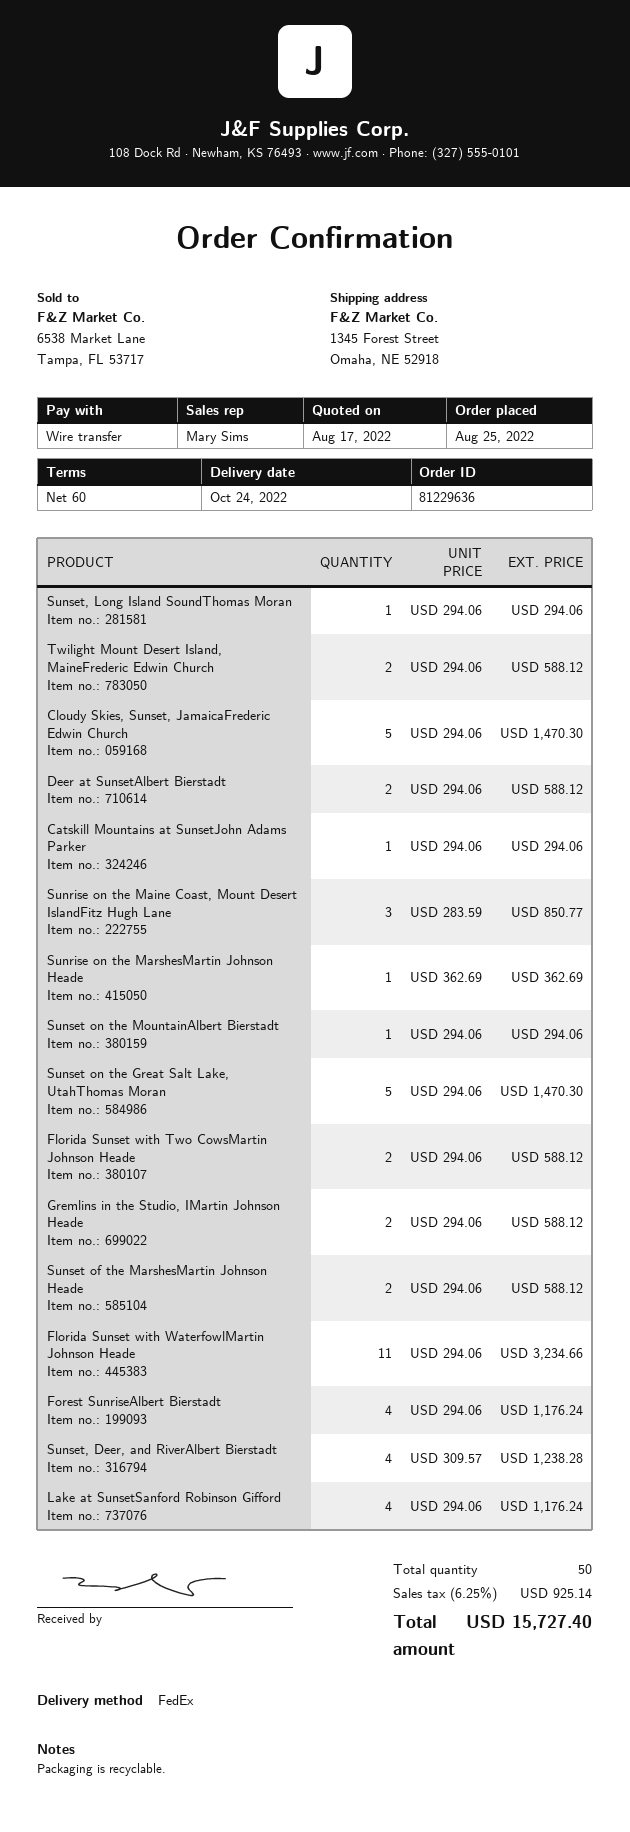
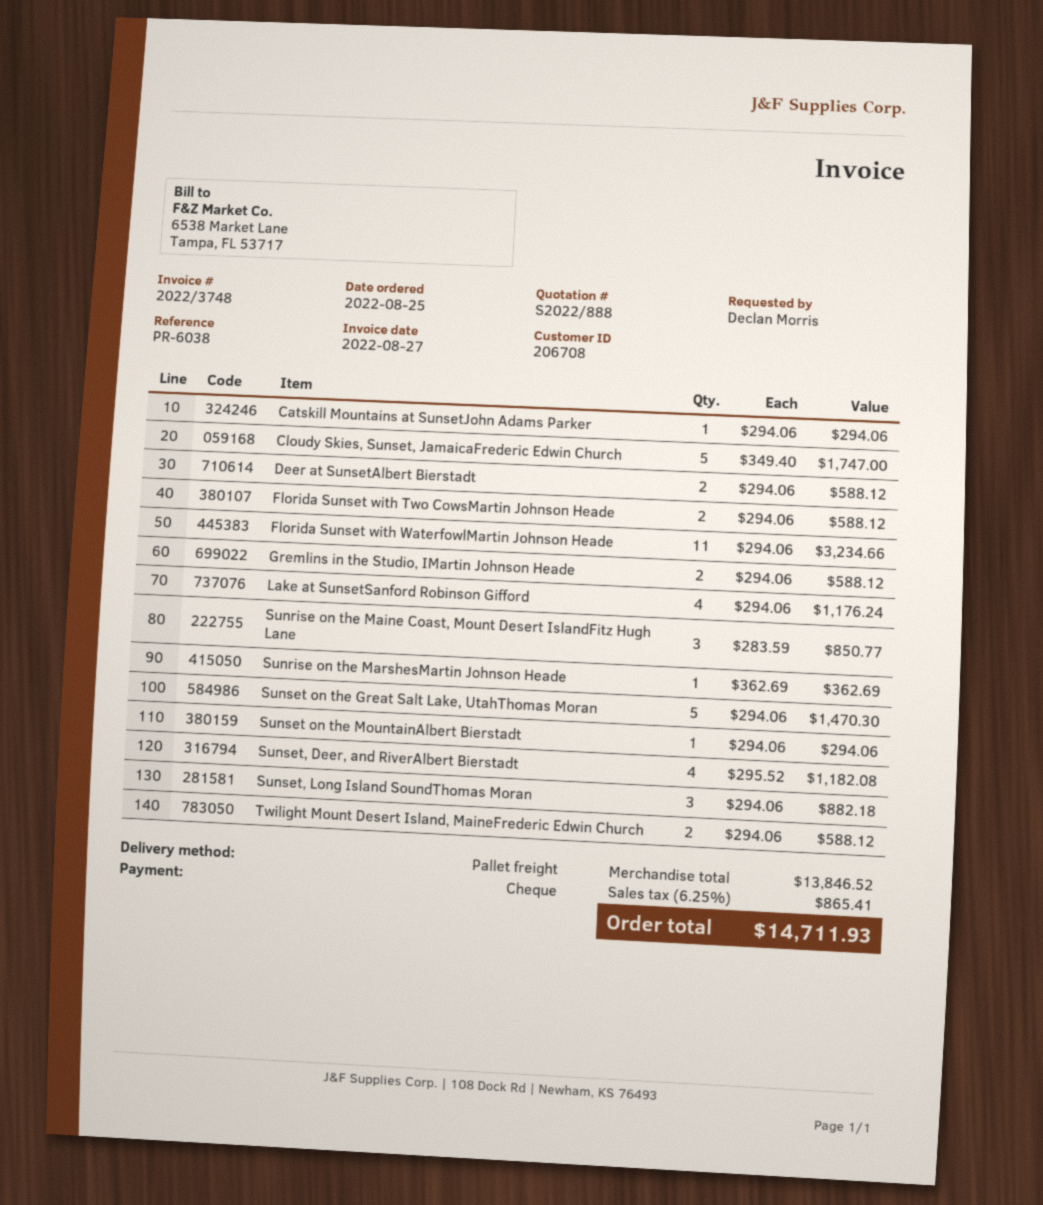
payment method: bank transfer -> cheque
shipping method: FedEx -> pallet freight
Sunset, Long Island SoundThomas Moran: 1 x 294.06 = 294.06 -> 3 x 294.06 = 882.18
Cloudy Skies, Sunset, JamaicaFrederic Edwin Church: 5 x 294.06 = 1470.30 -> 5 x 349.40 = 1747.00
Sunset of the MarshesMartin Johnson Heade: 2 x 294.06 = 588.12 -> none
Forest SunriseAlbert Bierstadt: 4 x 294.06 = 1176.24 -> none
Sunset, Deer, and RiverAlbert Bierstadt: 4 x 309.57 = 1238.28 -> 4 x 295.52 = 1182.08
tax: 6.25% = 925.14 -> 6.25% = 865.41
total: 15727.40 -> 14711.93

